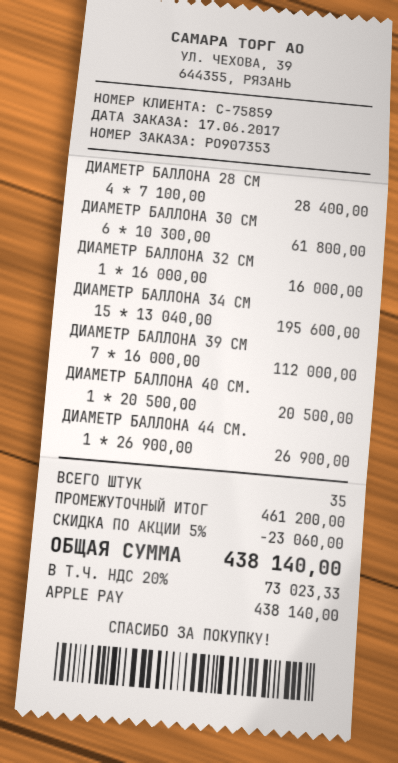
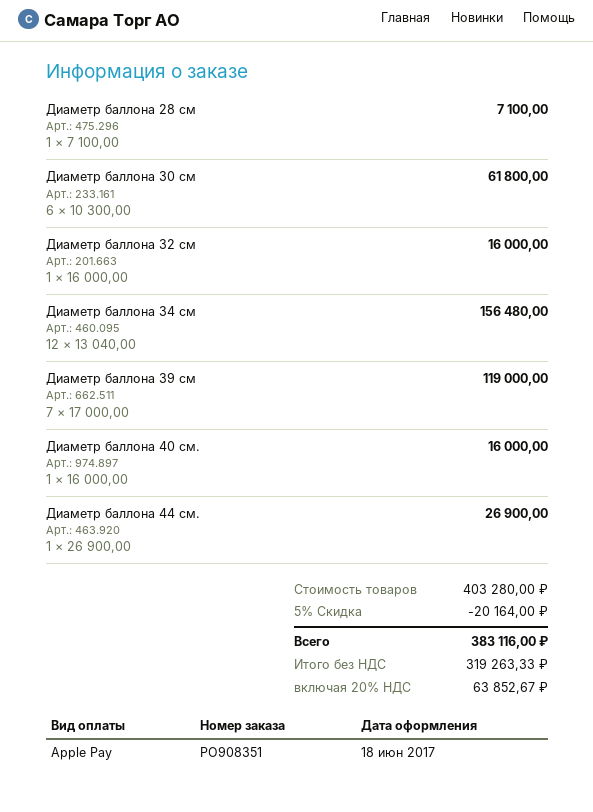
order number: PO907353 -> PO908351
order date: 2017-06-17 -> 2017-06-18
ДИАМЕТР БАЛЛОНА 28 СМ: 4 x 7100.00 = 28400.00 -> 1 x 7100.00 = 7100.00
ДИАМЕТР БАЛЛОНА 34 СМ: 15 x 13040.00 = 195600.00 -> 12 x 13040.00 = 156480.00
ДИАМЕТР БАЛЛОНА 39 СМ: 7 x 16000.00 = 112000.00 -> 7 x 17000.00 = 119000.00
ДИАМЕТР БАЛЛОНА 40 СМ.: 1 x 20500.00 = 20500.00 -> 1 x 16000.00 = 16000.00
subtotal: 461200.00 -> 403280.00
discount: 5% = 23060.00 -> 5% = 20164.00
tax: 20% = 73023.33 -> 20% = 63852.67
total: 438140.00 -> 383116.00

